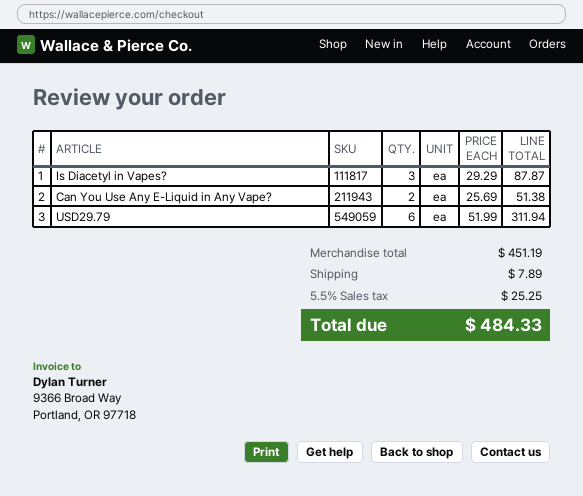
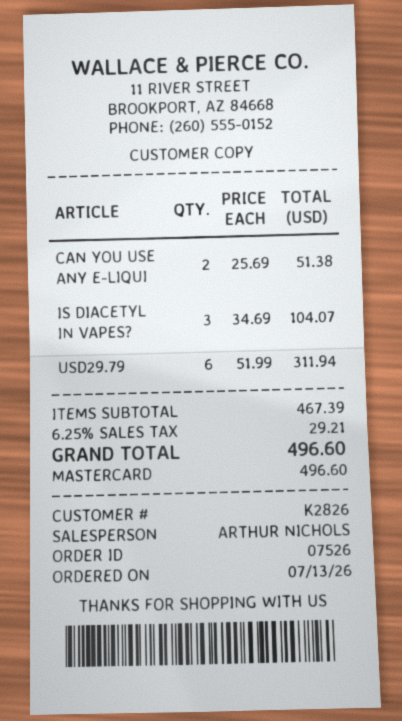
Is Diacetyl in Vapes?: 3 x 29.29 = 87.87 -> 3 x 34.69 = 104.07
subtotal: 451.19 -> 467.39
shipping: 7.89 -> none
tax: 5.5% = 25.25 -> 6.25% = 29.21
total: 484.33 -> 496.60

